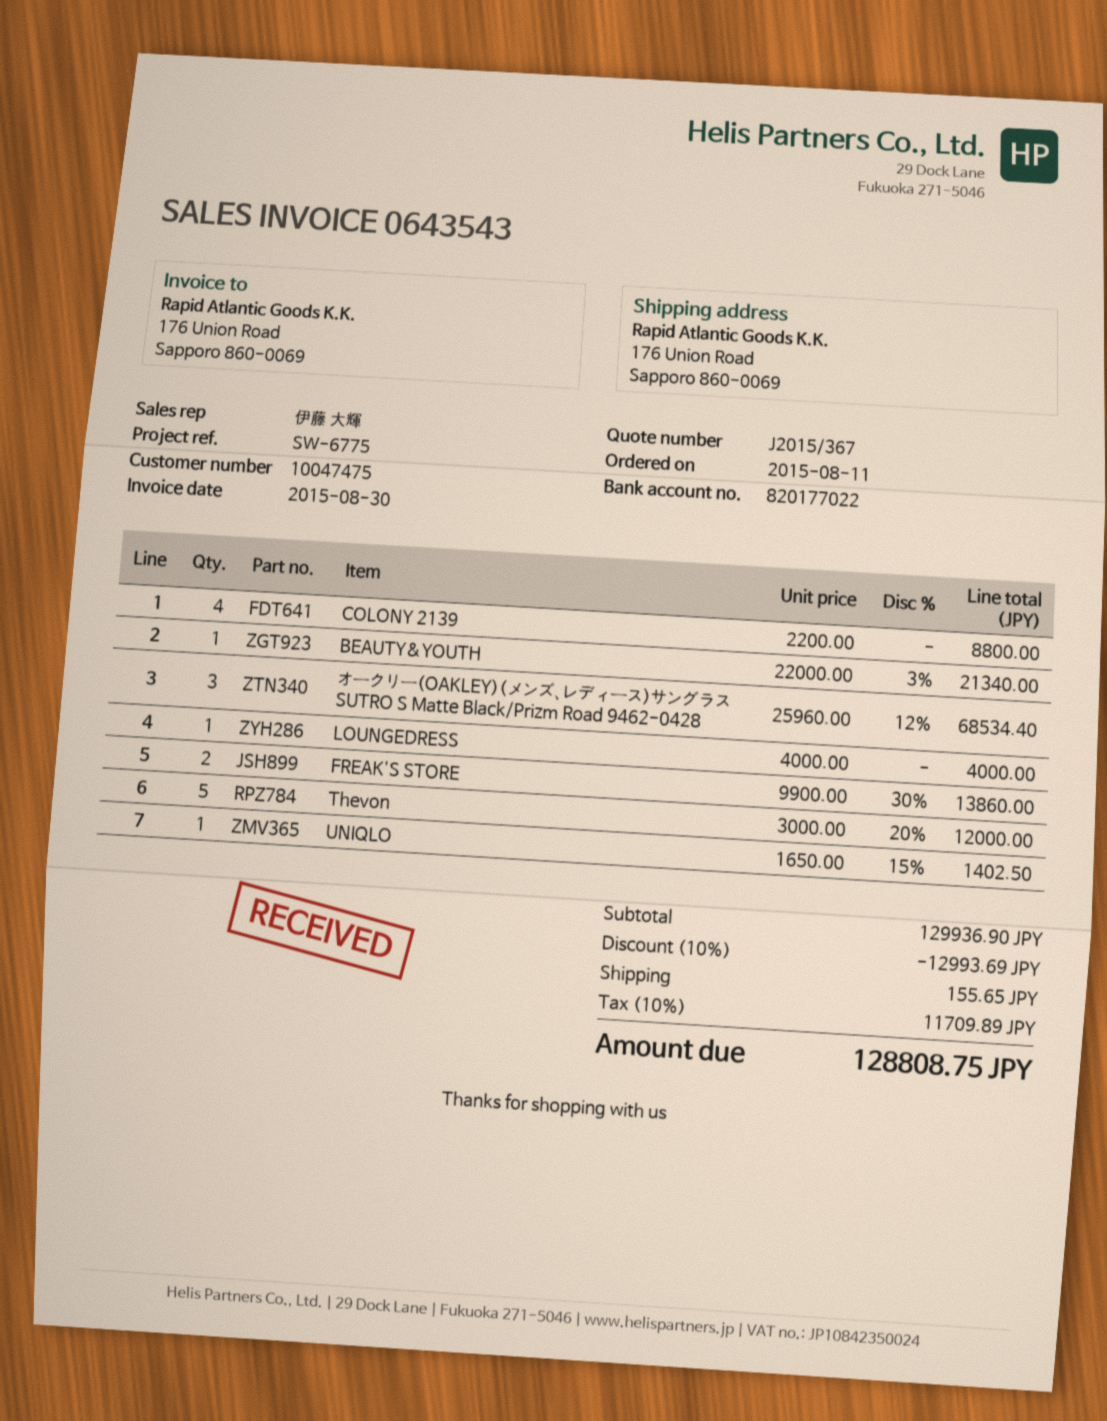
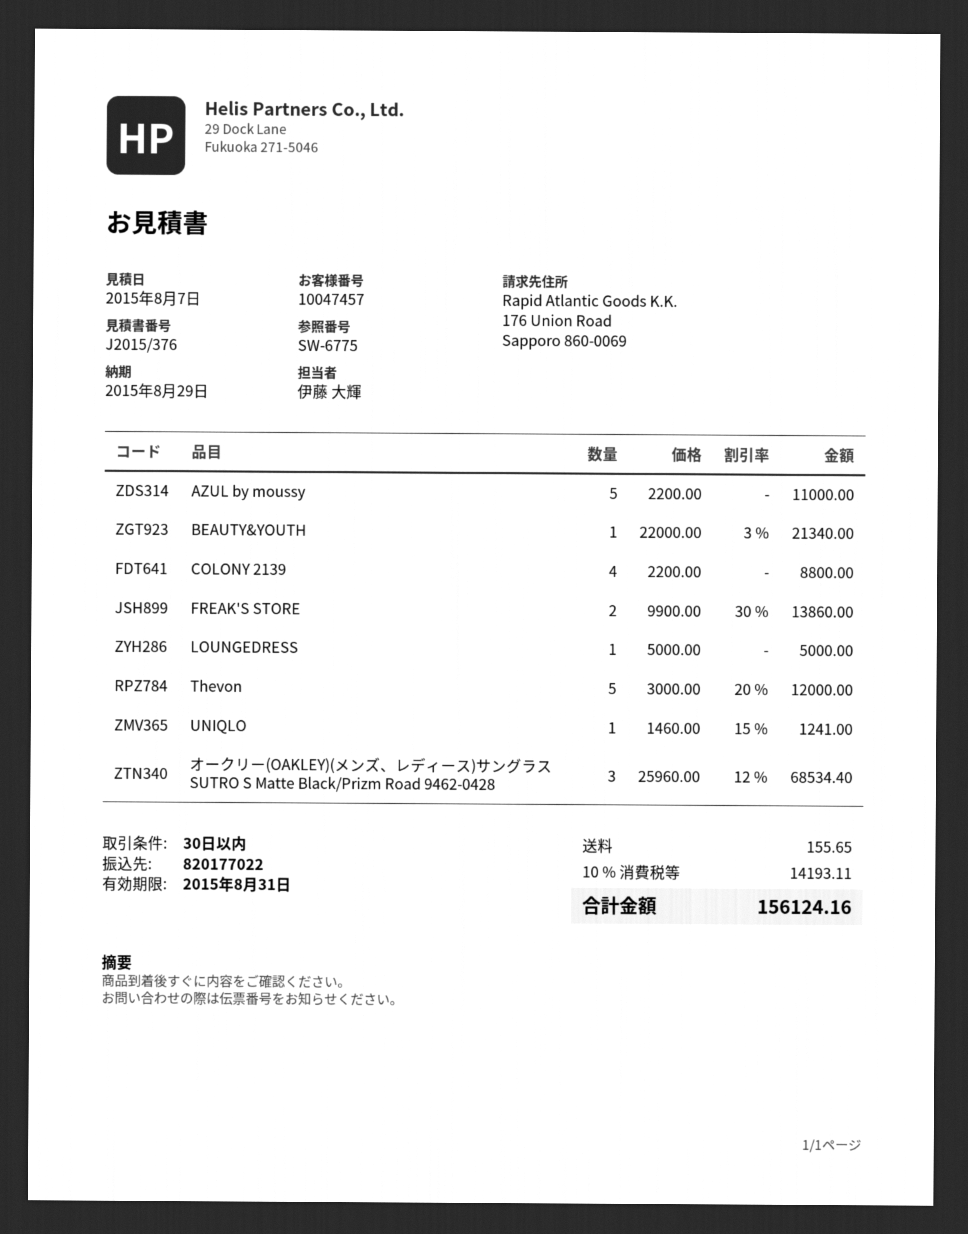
quote number: J2015/367 -> J2015/376
customer number: 10047475 -> 10047457
LOUNGEDRESS: 1 x 4000.00 = 4000.00 -> 1 x 5000.00 = 5000.00
UNIQLO: 1 x 1650.00 - 15% = 1402.50 -> 1 x 1460.00 - 15% = 1241.00
AZUL by moussy: none -> 5 x 2200.00 = 11000.00
discount: 10% = 12993.69 -> none
tax: 10% = 11709.89 -> 10% = 14193.11
total: 128808.75 -> 156124.16

